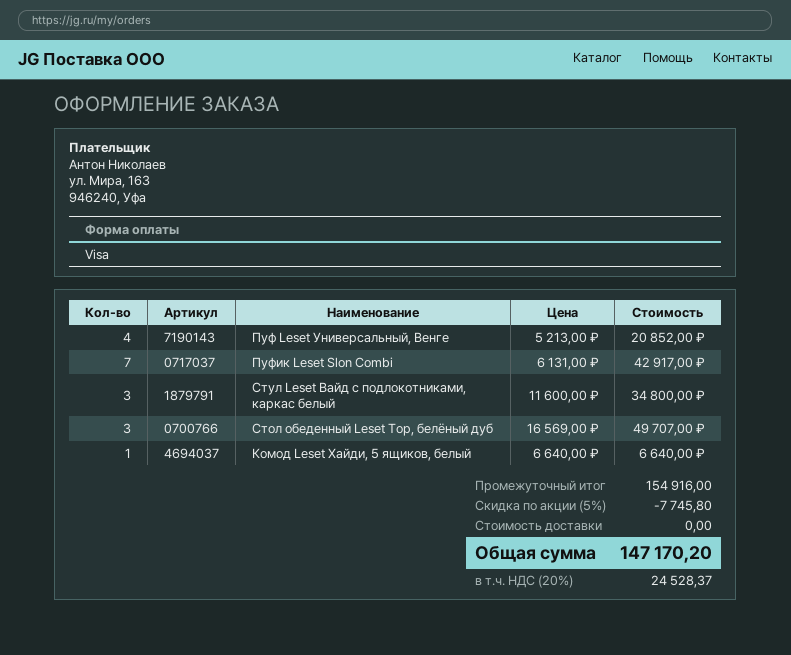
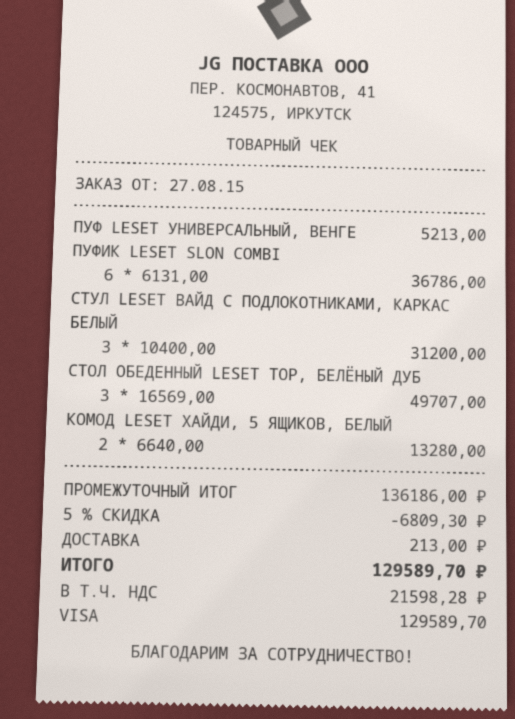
Пуф Leset Универсальный, Венге: 4 x 5213.00 = 20852.00 -> 1 x 5213.00 = 5213.00
Пуфик Leset Slon Combi: 7 x 6131.00 = 42917.00 -> 6 x 6131.00 = 36786.00
Стул Leset Вайд с подлокотниками, каркас белый: 3 x 11600.00 = 34800.00 -> 3 x 10400.00 = 31200.00
Комод Leset Хайди, 5 ящиков, белый: 1 x 6640.00 = 6640.00 -> 2 x 6640.00 = 13280.00
subtotal: 154916.00 -> 136186.00
discount: 5% = 7745.80 -> 5% = 6809.30
shipping: 0.00 -> 213.00
tax: 24528.37 -> 21598.28
total: 147170.20 -> 129589.70

